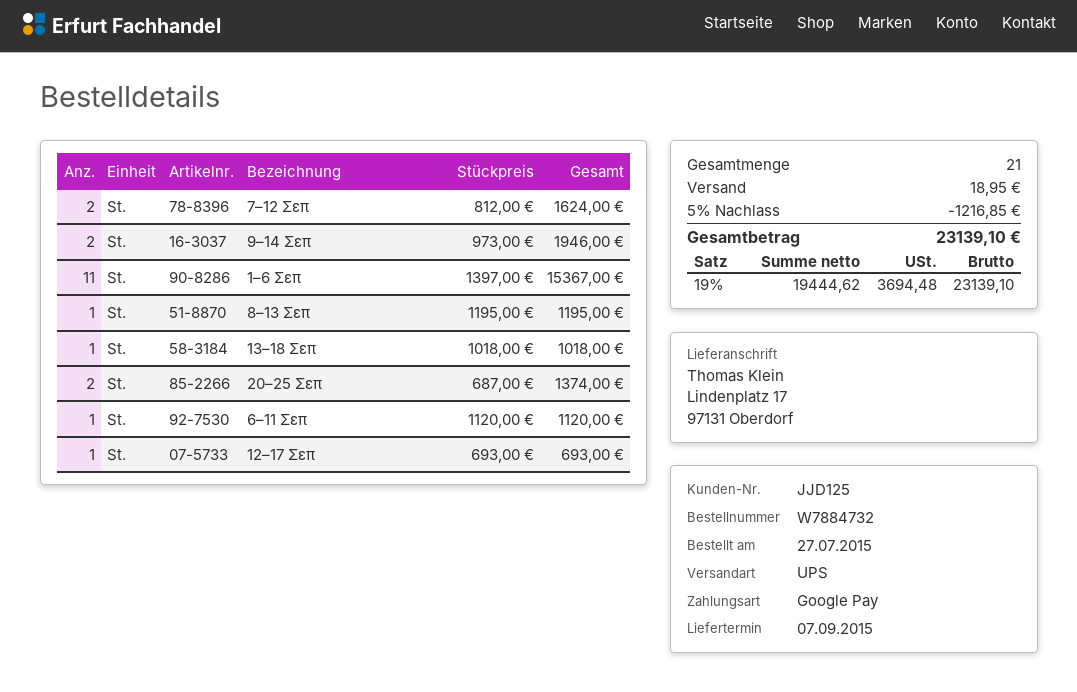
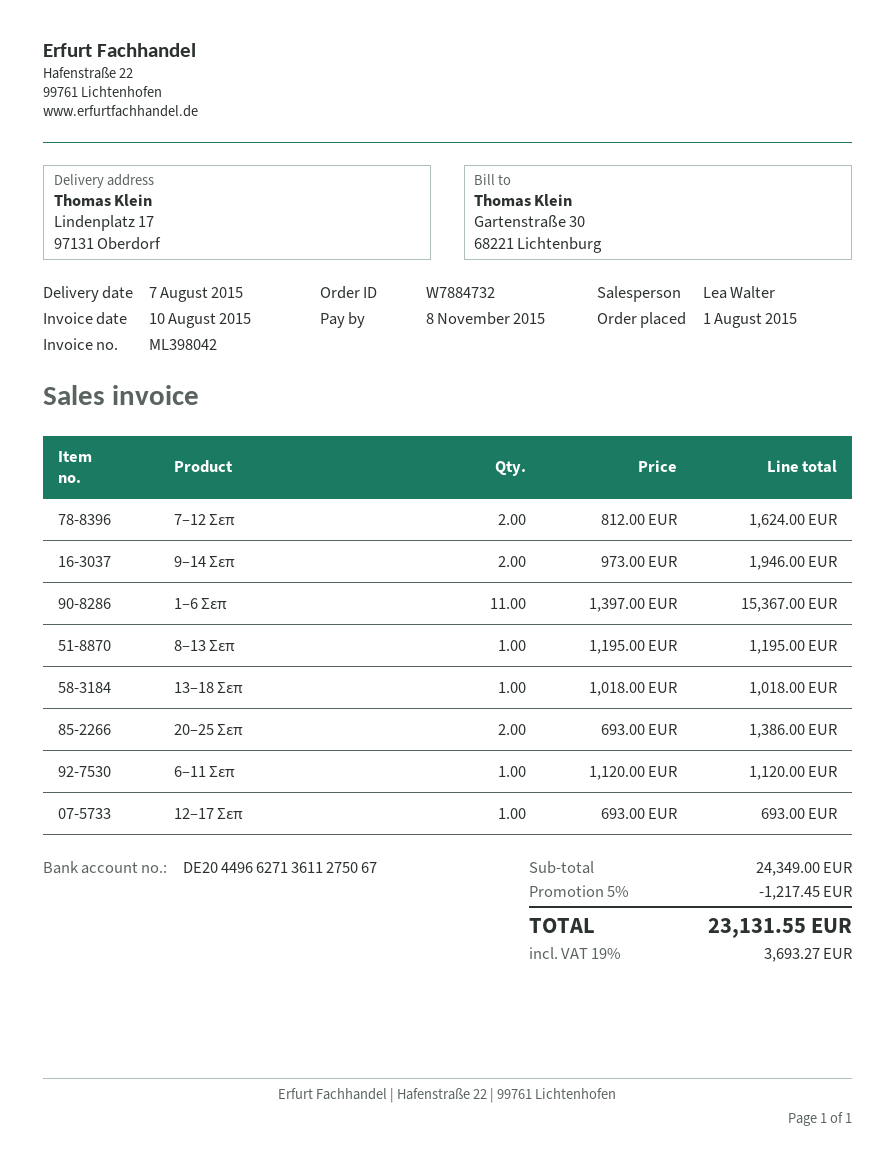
order date: 2015-07-27 -> 2015-08-01
delivery date: 2015-09-07 -> 2015-08-07
20–25 Σεπ: 2 x 687.00 = 1374.00 -> 2 x 693.00 = 1386.00
discount: 5% = 1216.85 -> 5% = 1217.45
shipping: 18.95 -> none
tax: 19% = 3694.48 -> 19% = 3693.27
total: 23139.10 -> 23131.55

